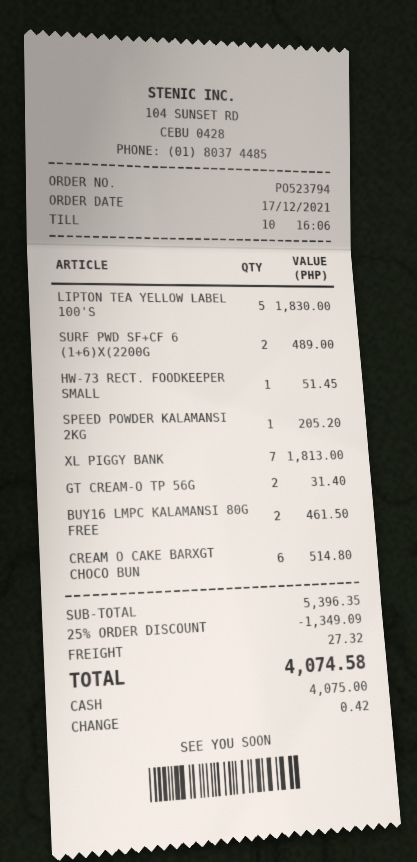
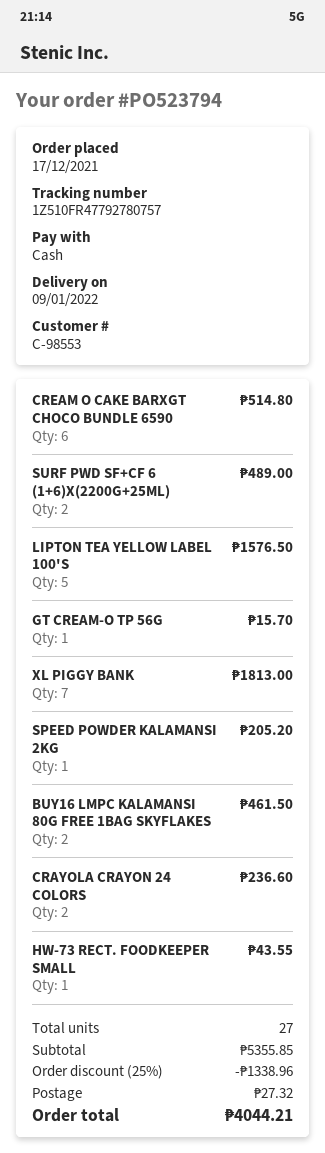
LIPTON TEA YELLOW LABEL 100'S: 5 for 1830.00 -> 5 for 1576.50
HW-73 RECT. FOODKEEPER SMALL: 1 for 51.45 -> 1 for 43.55
GT CREAM-O TP 56G: 2 for 31.40 -> 1 for 15.70
CRAYOLA CRAYON 24 COLORS: none -> 2 for 236.60
subtotal: 5396.35 -> 5355.85
discount: 25% = 1349.09 -> 25% = 1338.96
total: 4074.58 -> 4044.21

